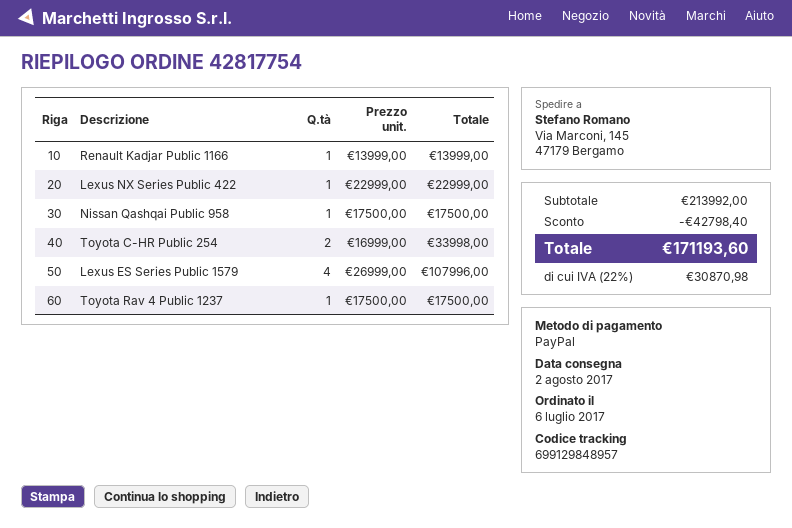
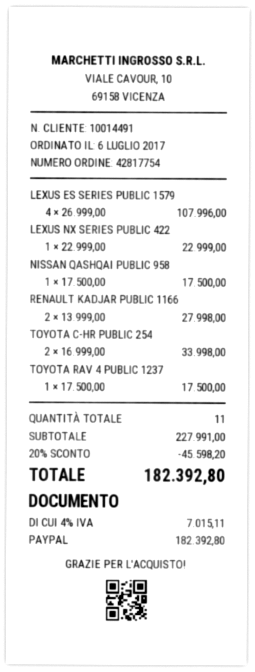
Renault Kadjar Public 1166: 1 x 13999.00 = 13999.00 -> 2 x 13999.00 = 27998.00
subtotal: 213992.00 -> 227991.00
discount: 42798.40 -> 45598.20
tax: 22% = 30870.98 -> 4% = 7015.11
total: 171193.60 -> 182392.80

